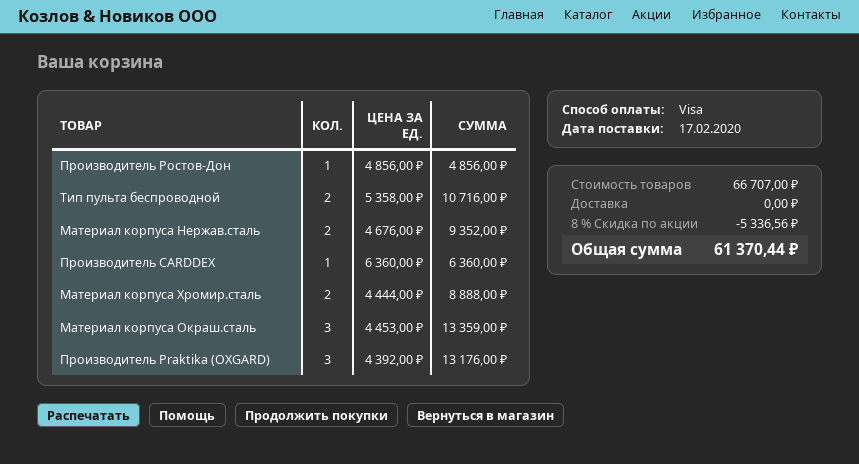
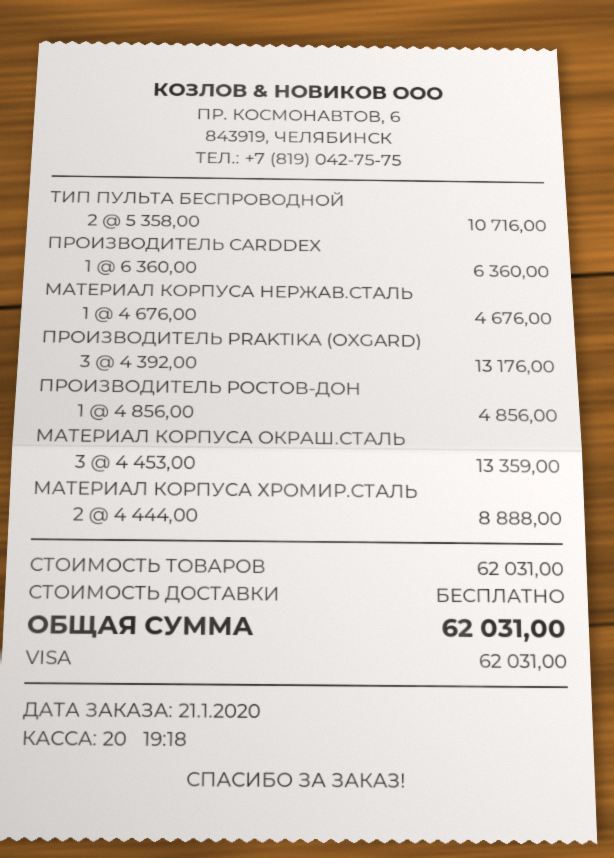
Материал корпуса Нержав.сталь: 2 x 4676.00 = 9352.00 -> 1 x 4676.00 = 4676.00
subtotal: 66707.00 -> 62031.00
discount: 8% = 5336.56 -> none
total: 61370.44 -> 62031.00

